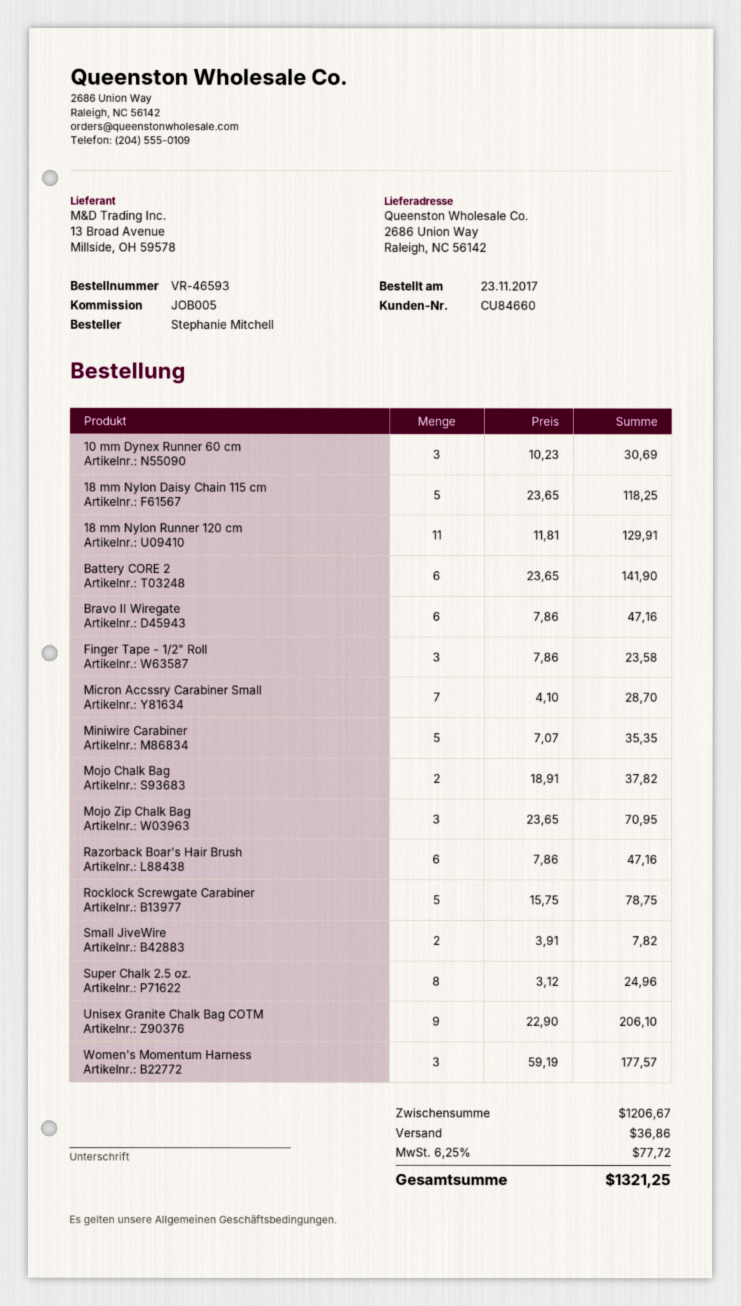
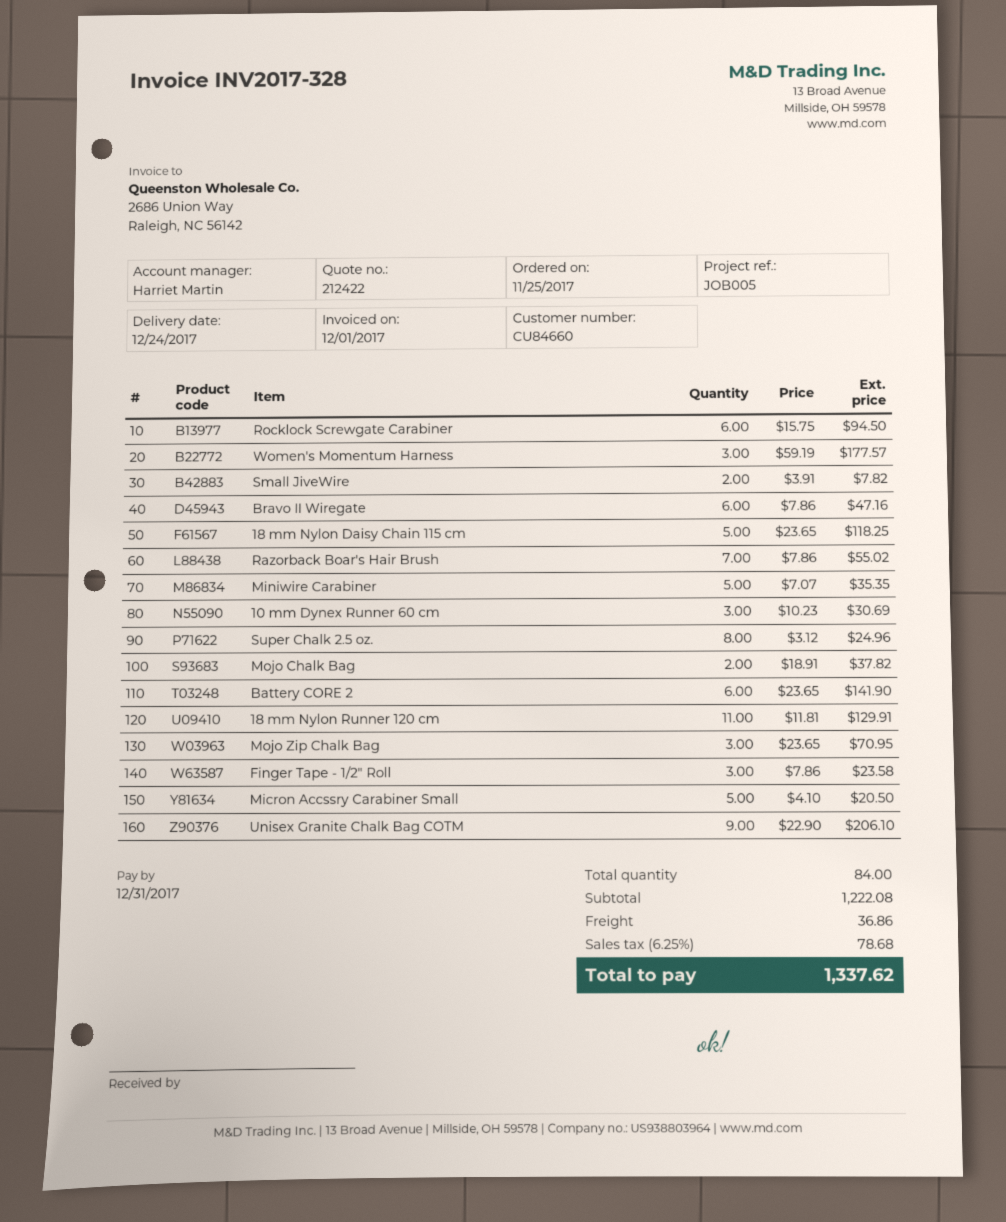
order date: 2017-11-23 -> 2017-11-25
Micron Accssry Carabiner Small: 7 x 4.10 = 28.70 -> 5 x 4.10 = 20.50
Razorback Boar's Hair Brush: 6 x 7.86 = 47.16 -> 7 x 7.86 = 55.02
Rocklock Screwgate Carabiner: 5 x 15.75 = 78.75 -> 6 x 15.75 = 94.50
subtotal: 1206.67 -> 1222.08
tax: 6.25% = 77.72 -> 6.25% = 78.68
total: 1321.25 -> 1337.62

